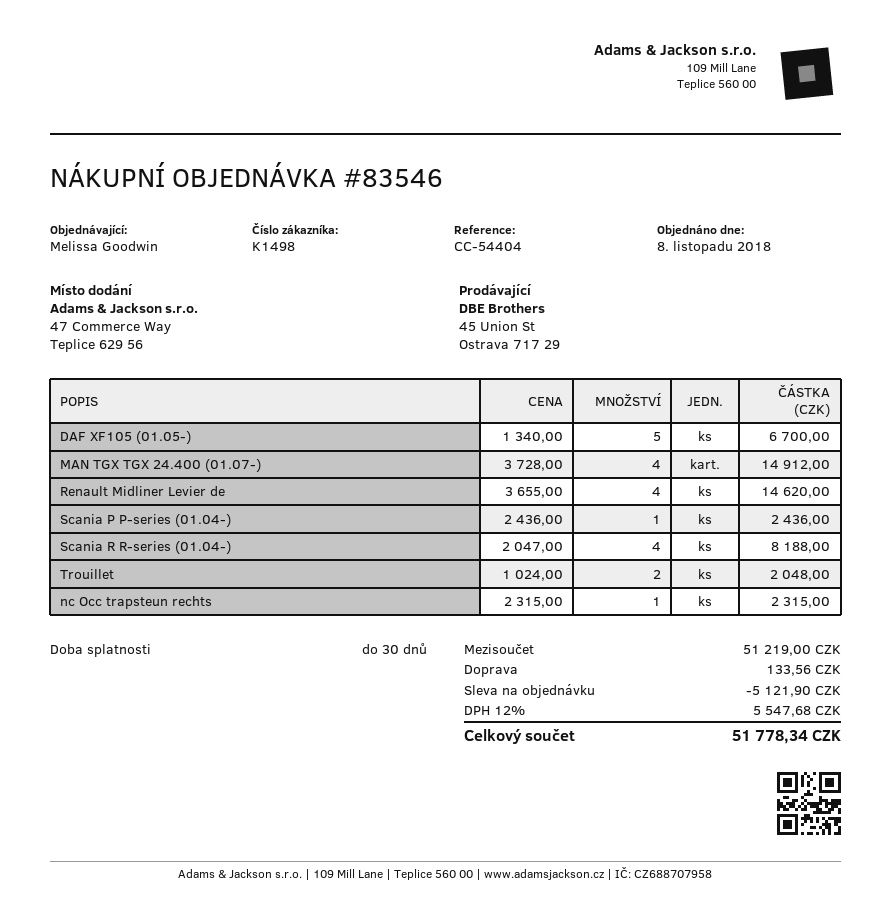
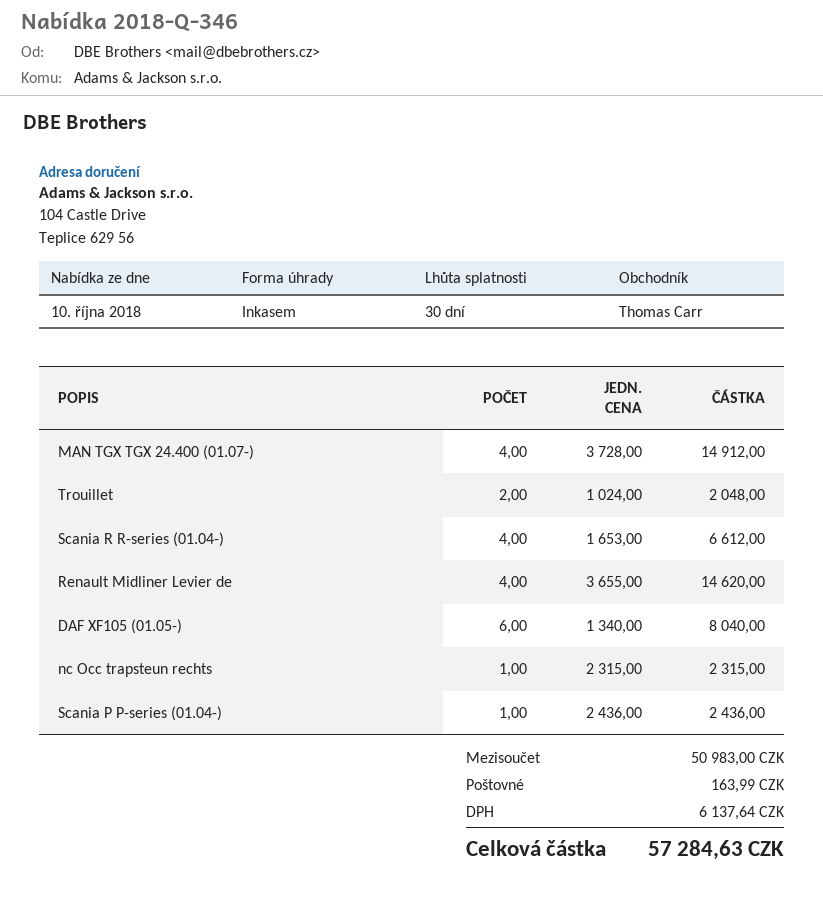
ship to: 47 Commerce Way, Teplice 629 56 -> 104 Castle Drive, Teplice 629 56
DAF XF105 (01.05-): 5 x 1340.00 = 6700.00 -> 6 x 1340.00 = 8040.00
Scania R R-series (01.04-): 4 x 2047.00 = 8188.00 -> 4 x 1653.00 = 6612.00
subtotal: 51219.00 -> 50983.00
discount: 5121.90 -> none
shipping: 133.56 -> 163.99
tax: 5547.68 -> 6137.64
total: 51778.34 -> 57284.63

